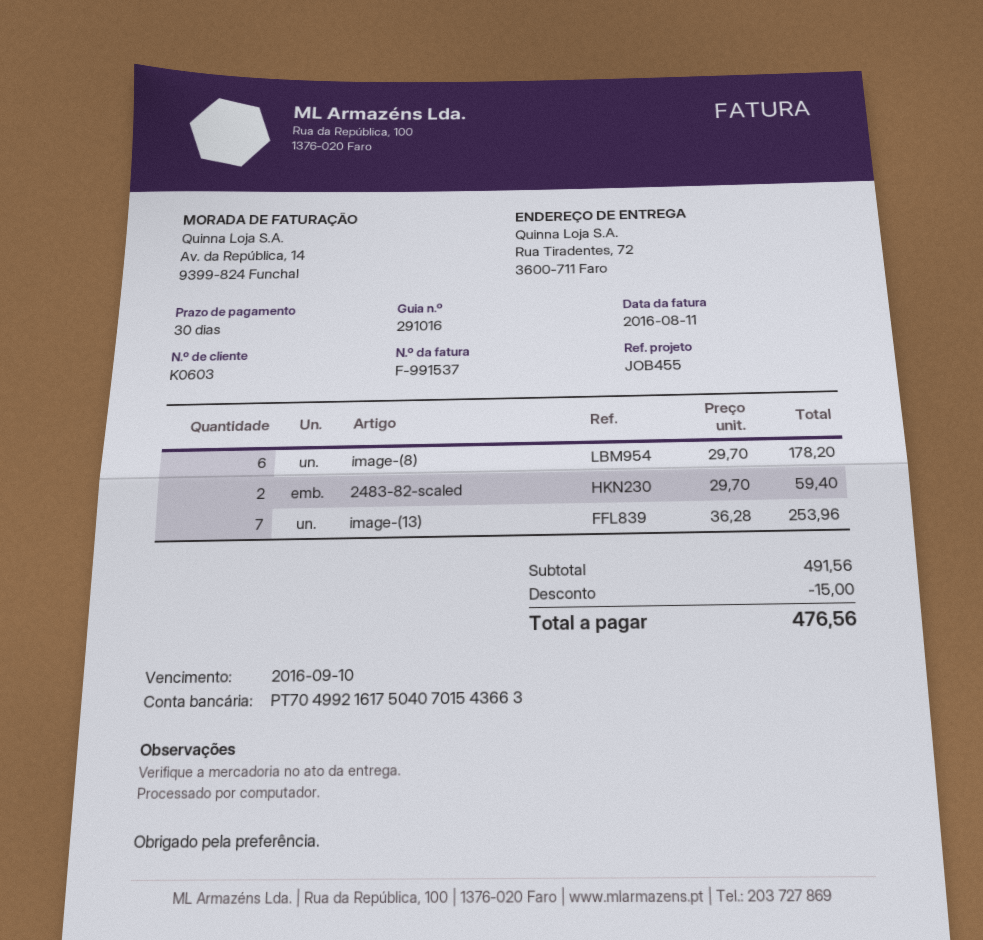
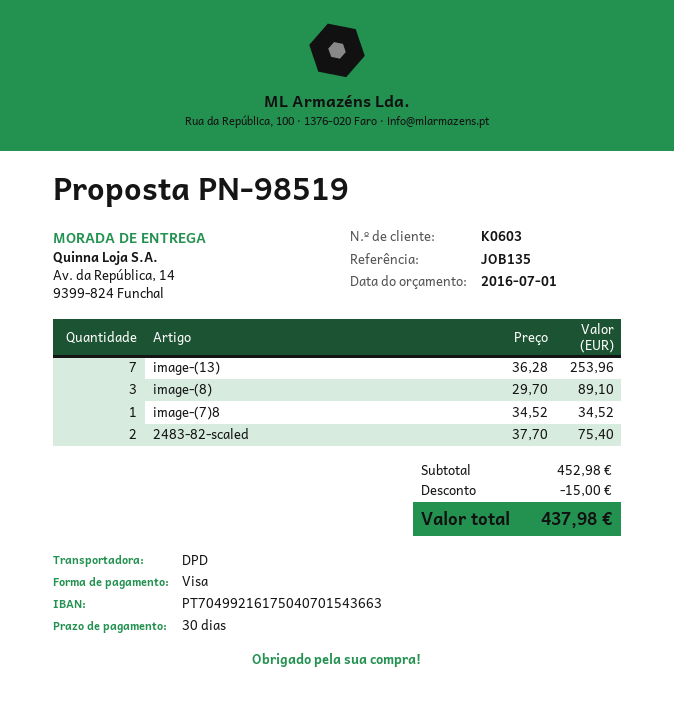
reference: JOB455 -> JOB135
ship to: Rua Tiradentes, 72, 3600-711 Faro -> Av. da República, 14, 9399-824 Funchal
image-(8): 6 x 29.70 = 178.20 -> 3 x 29.70 = 89.10
2483-82-scaled: 2 x 29.70 = 59.40 -> 2 x 37.70 = 75.40
image-(7)8: none -> 1 x 34.52 = 34.52
subtotal: 491.56 -> 452.98
total: 476.56 -> 437.98

